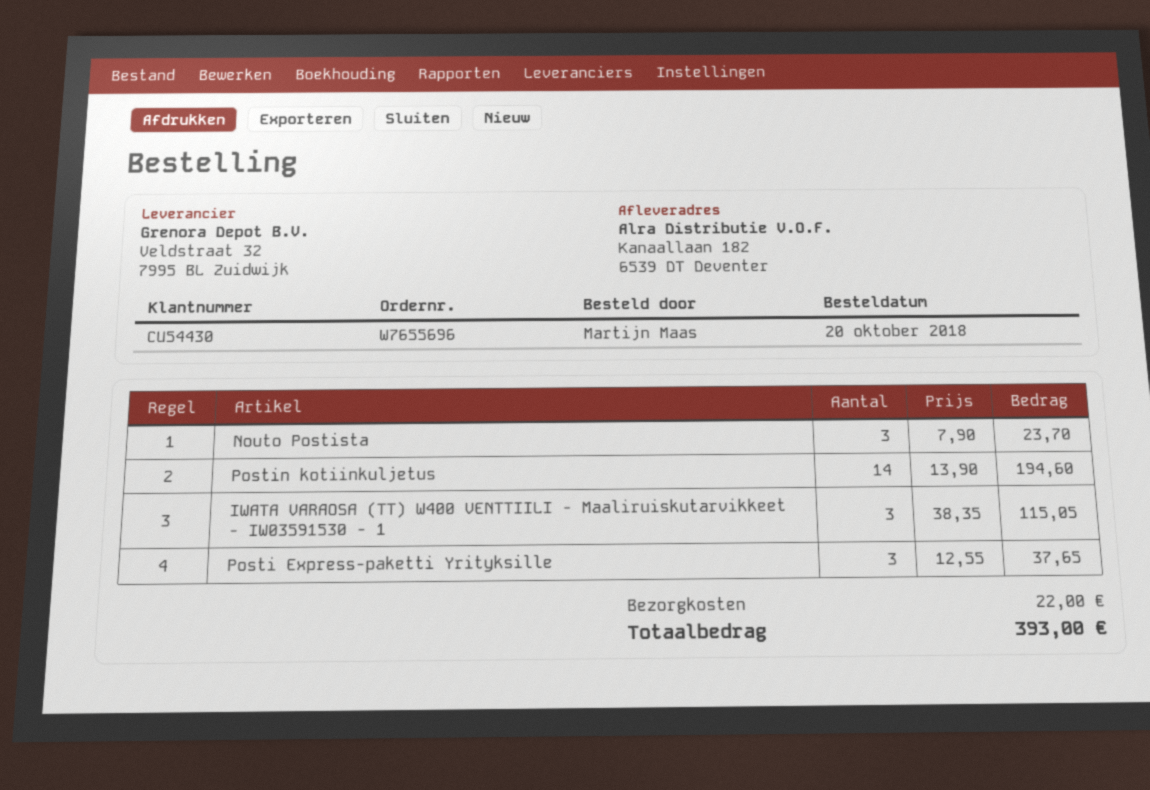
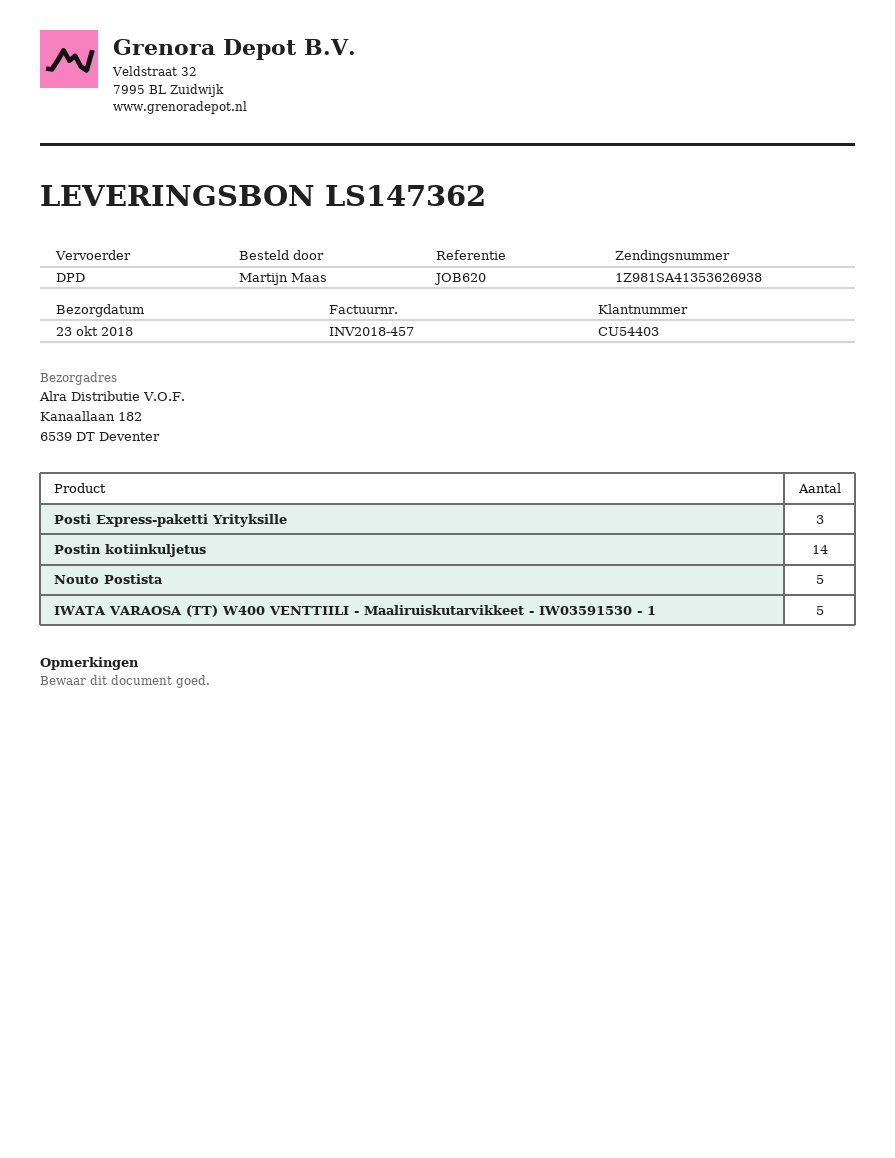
customer number: CU54430 -> CU54403
Nouto Postista: 3 -> 5
IWATA VARAOSA (TT) W400 VENTTIILI - Maaliruiskutarvikkeet - IW03591530 - 1: 3 -> 5

